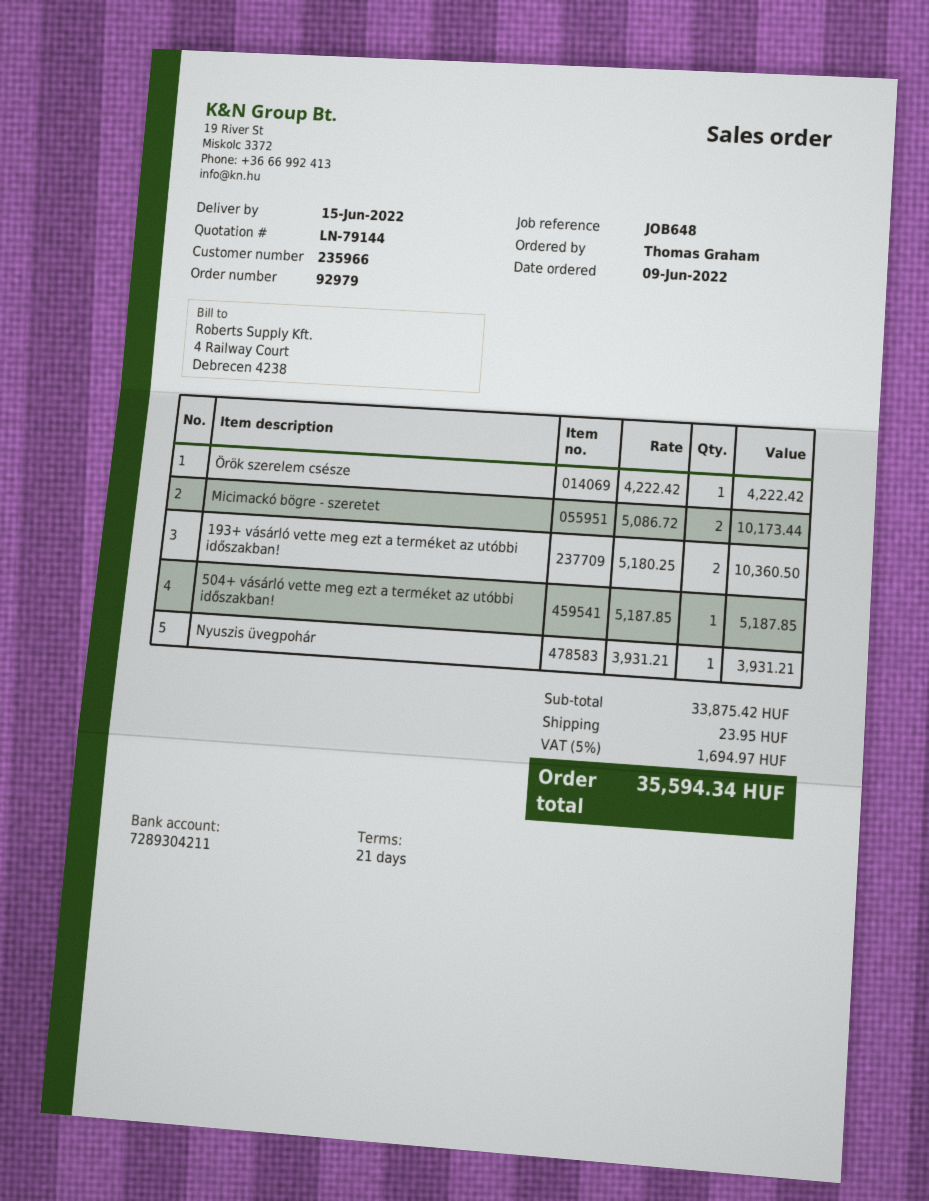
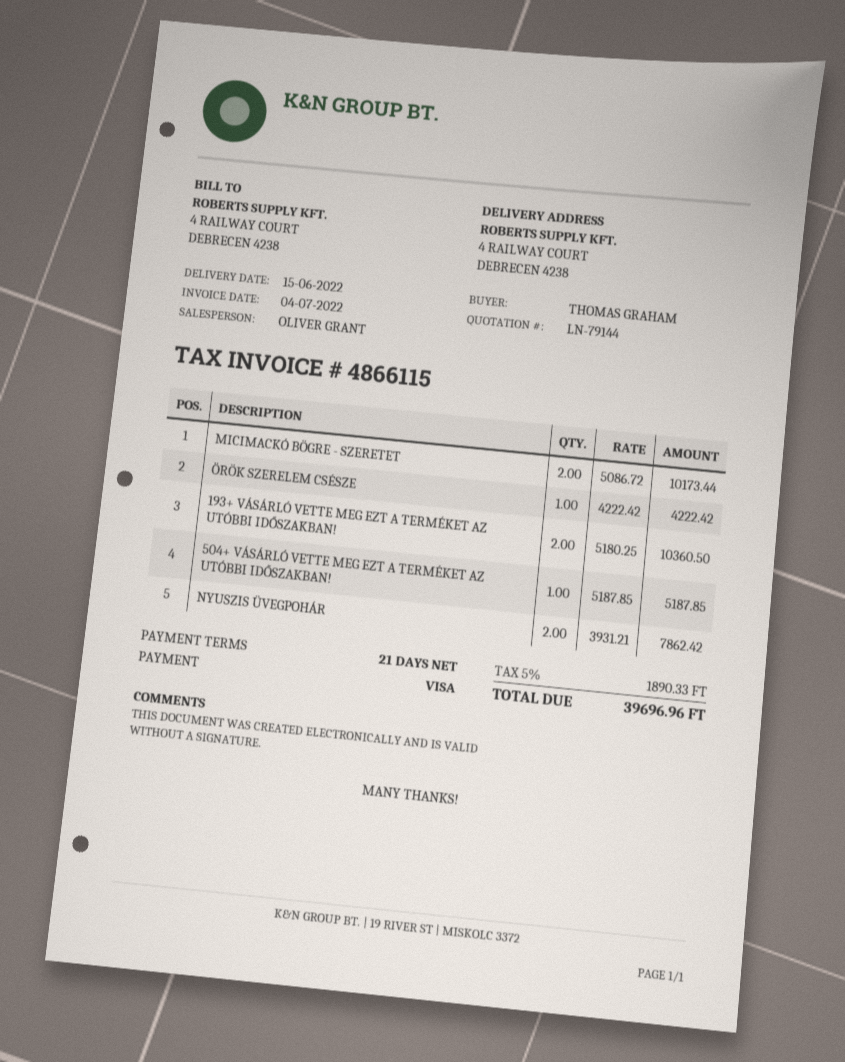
Nyuszis üvegpohár: 1 x 3931.21 = 3931.21 -> 2 x 3931.21 = 7862.42
shipping: 23.95 -> none
tax: 5% = 1694.97 -> 5% = 1890.33
total: 35594.34 -> 39696.96

